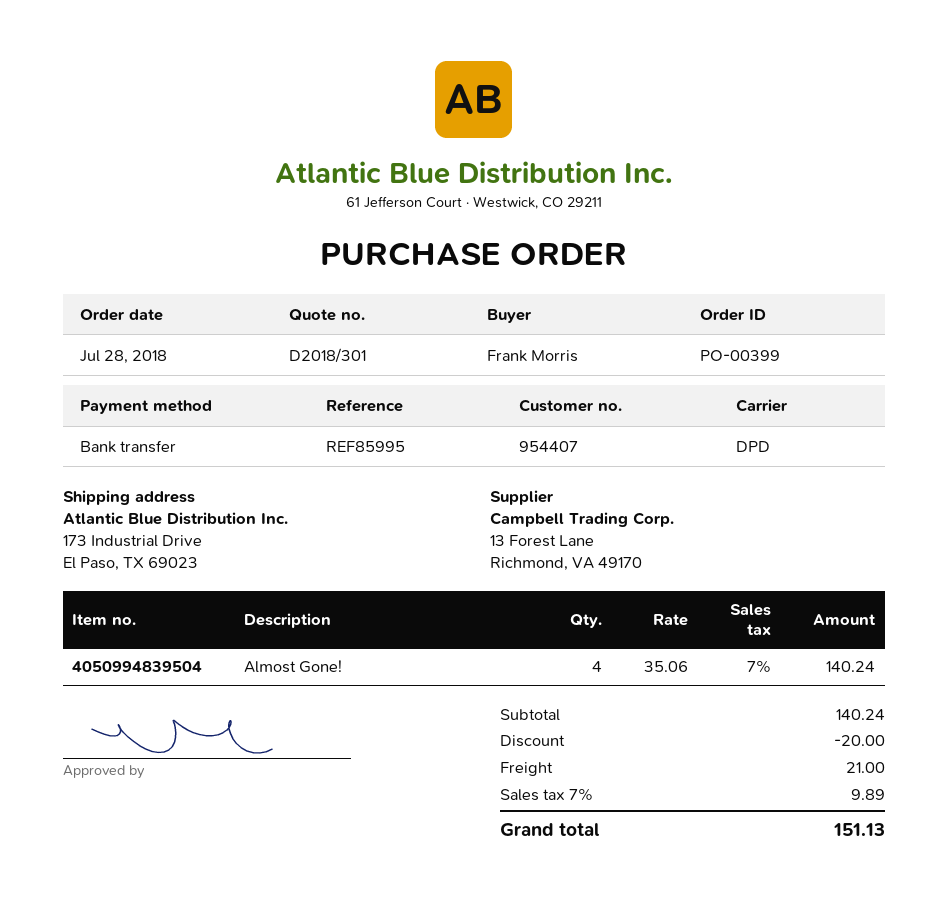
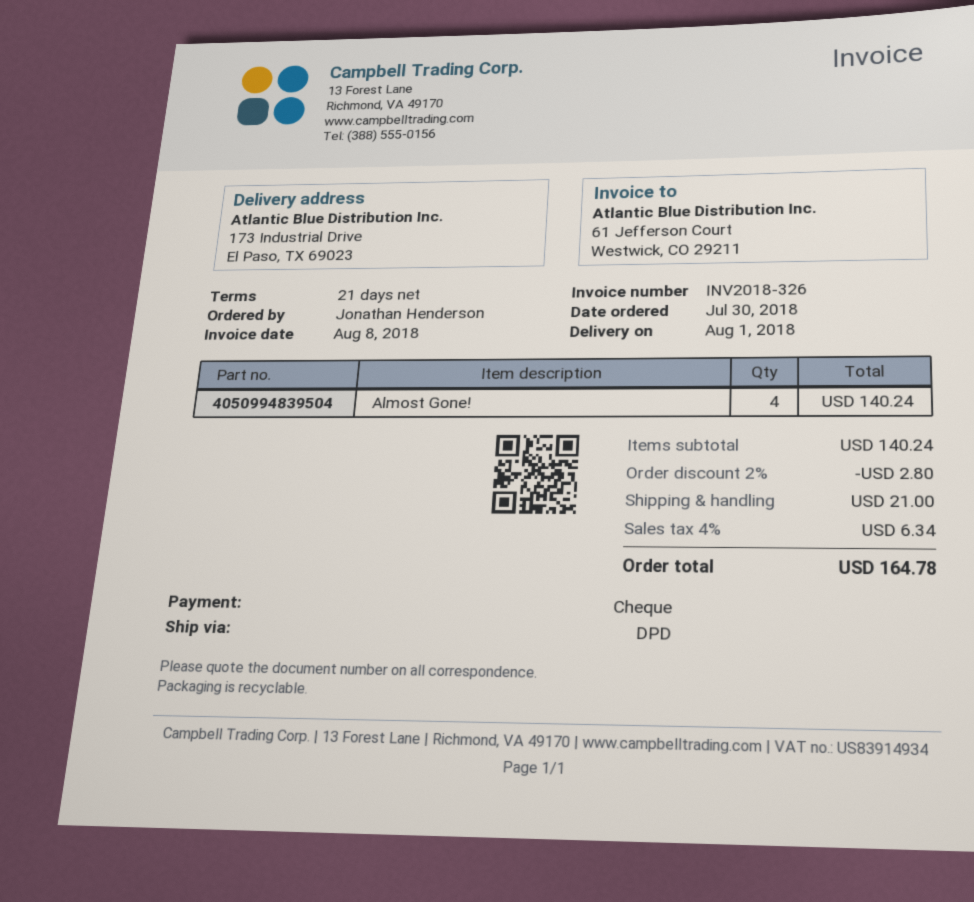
order date: 2018-07-28 -> 2018-07-30
ordered by: Frank Morris -> Jonathan Henderson
payment method: bank transfer -> cheque
discount: 20.00 -> 2.80
tax: 7% = 9.89 -> 4% = 6.34
total: 151.13 -> 164.78

